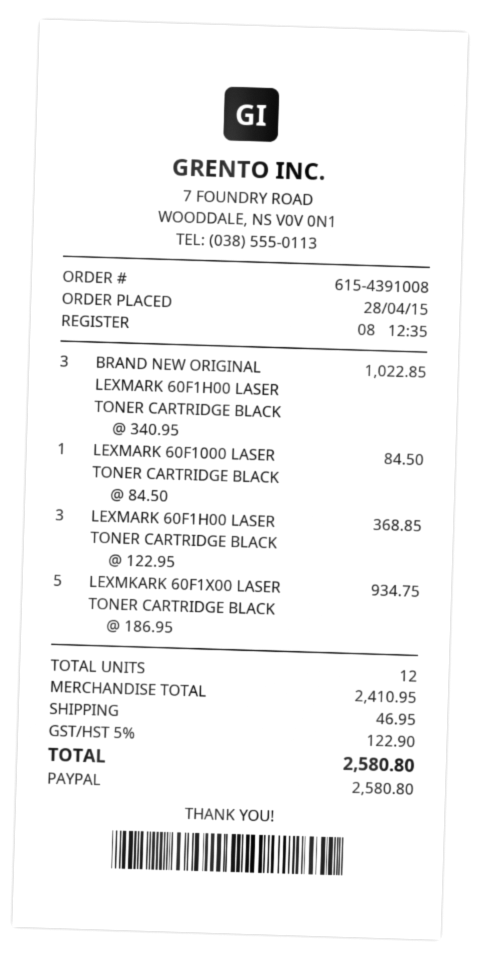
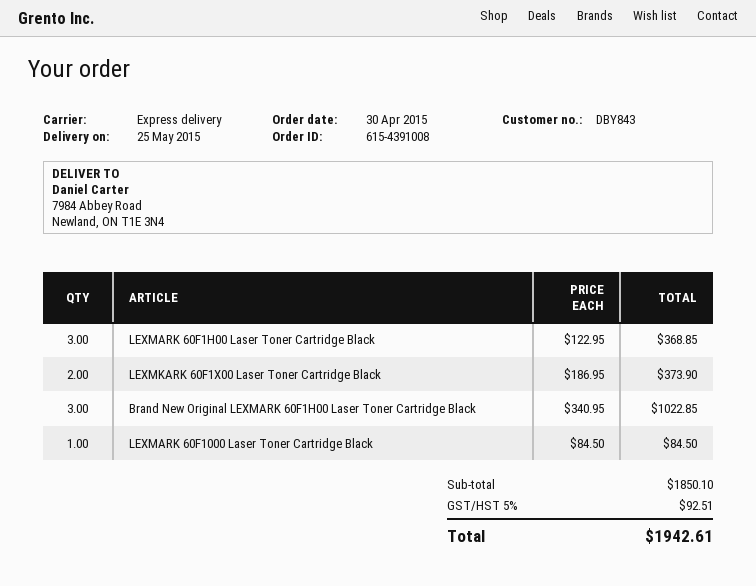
order date: 2015-04-28 -> 2015-04-30
LEXMKARK 60F1X00 LASER TONER CARTRIDGE BLACK: 5 x 186.95 = 934.75 -> 2 x 186.95 = 373.90
subtotal: 2410.95 -> 1850.10
shipping: 46.95 -> none
tax: 5% = 122.90 -> 5% = 92.51
total: 2580.80 -> 1942.61

